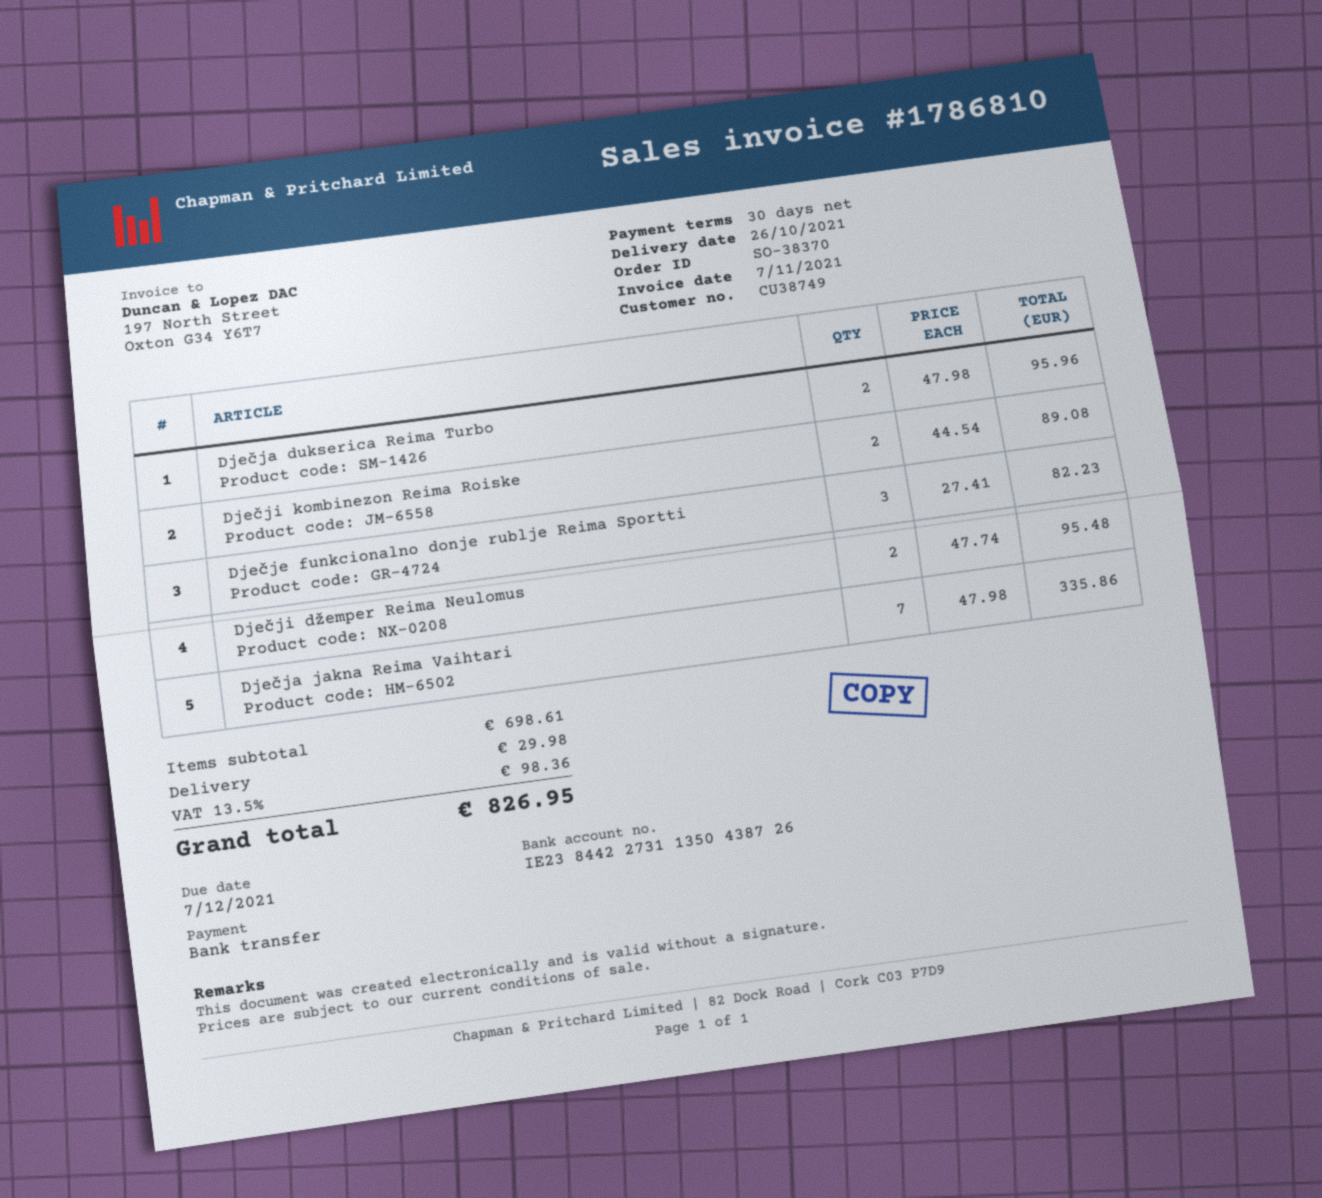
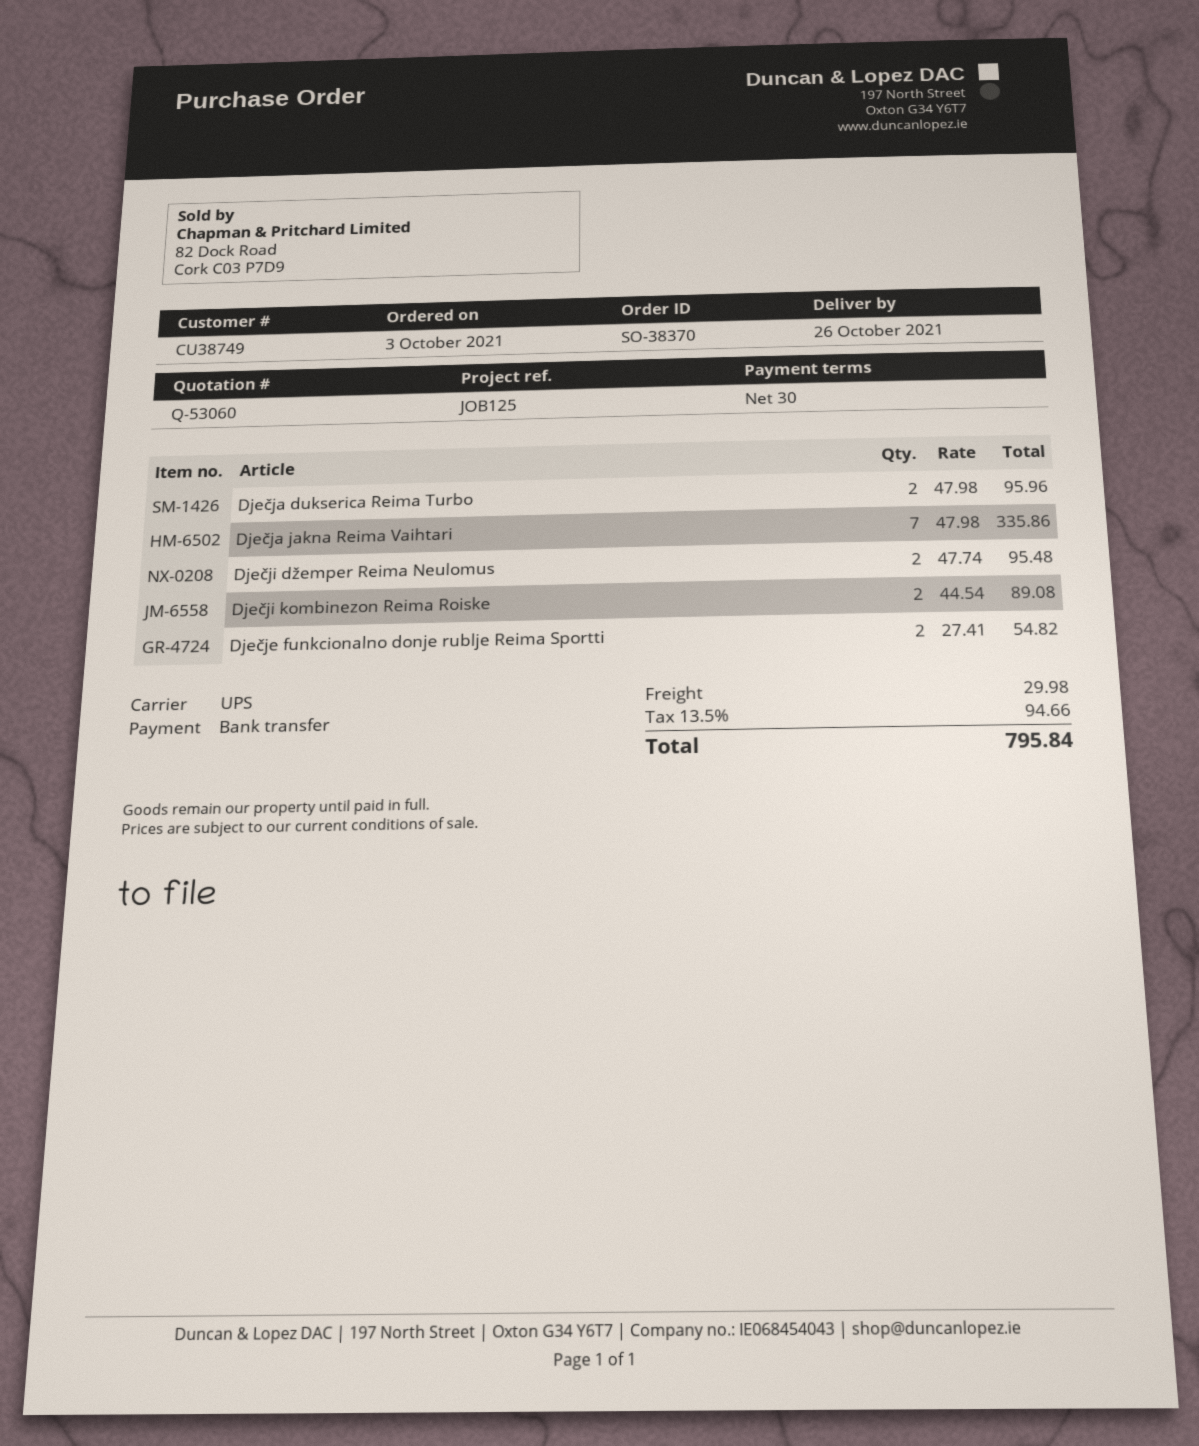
Dječje funkcionalno donje rublje Reima Sportti: 3 x 27.41 = 82.23 -> 2 x 27.41 = 54.82
tax: 13.5% = 98.36 -> 13.5% = 94.66
total: 826.95 -> 795.84

